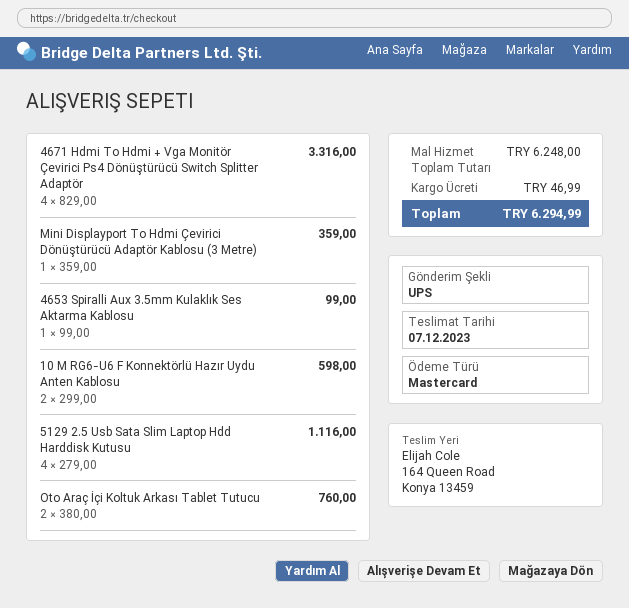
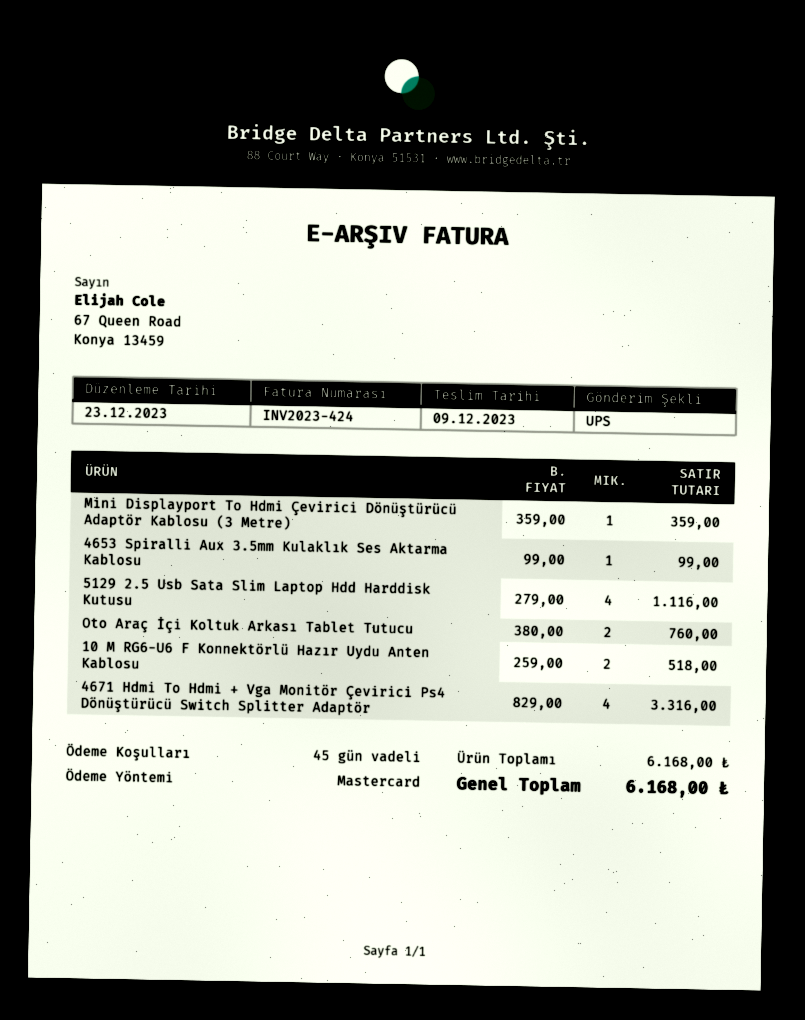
delivery date: 2023-12-07 -> 2023-12-09
10 M RG6-U6 F Konnektörlü Hazır Uydu Anten Kablosu: 2 x 299.00 = 598.00 -> 2 x 259.00 = 518.00
subtotal: 6248.00 -> 6168.00
shipping: 46.99 -> none
total: 6294.99 -> 6168.00

